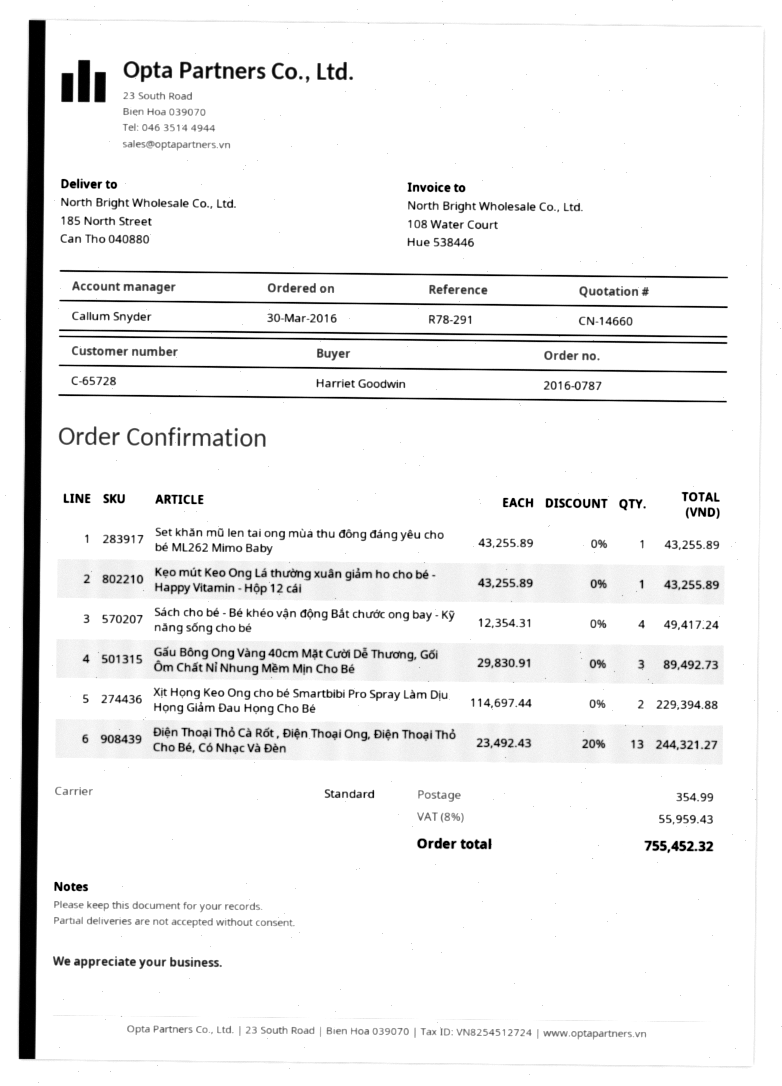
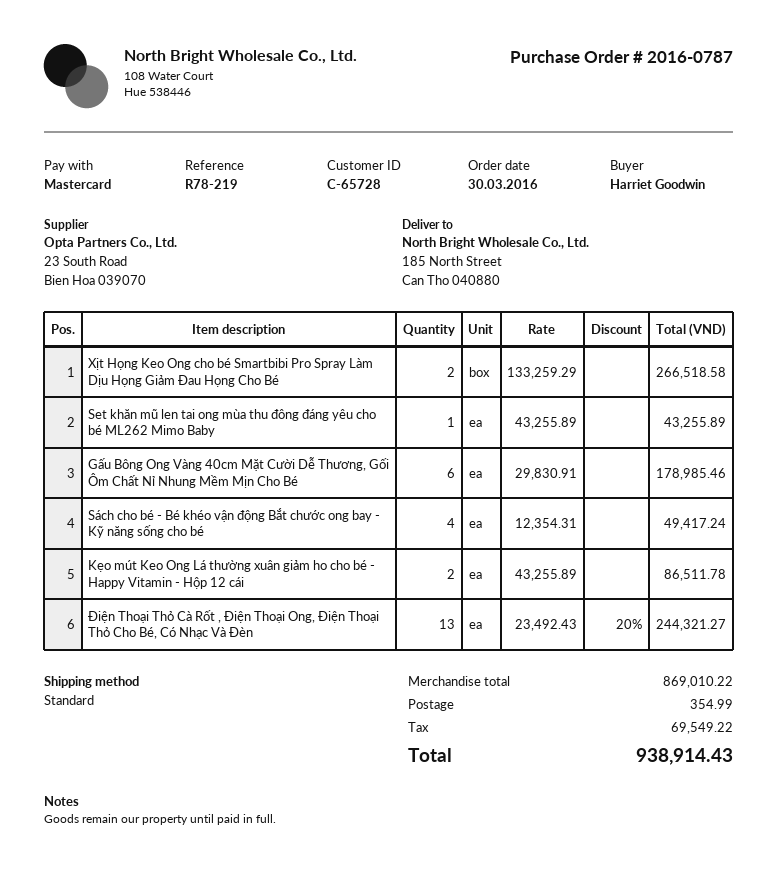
reference: R78-291 -> R78-219
Kẹo mút Keo Ong Lá thường xuân giảm ho cho bé - Happy Vitamin - Hộp 12 cái: 1 x 43255.89 = 43255.89 -> 2 x 43255.89 = 86511.78
Gấu Bông Ong Vàng 40cm Mặt Cười Dễ Thương, Gối Ôm Chất Nỉ Nhung Mềm Mịn Cho Bé: 3 x 29830.91 = 89492.73 -> 6 x 29830.91 = 178985.46
Xịt Họng Keo Ong cho bé Smartbibi Pro Spray Làm Dịu Họng Giảm Đau Họng Cho Bé: 2 x 114697.44 = 229394.88 -> 2 x 133259.29 = 266518.58
tax: 55959.43 -> 69549.22
total: 755452.32 -> 938914.43

